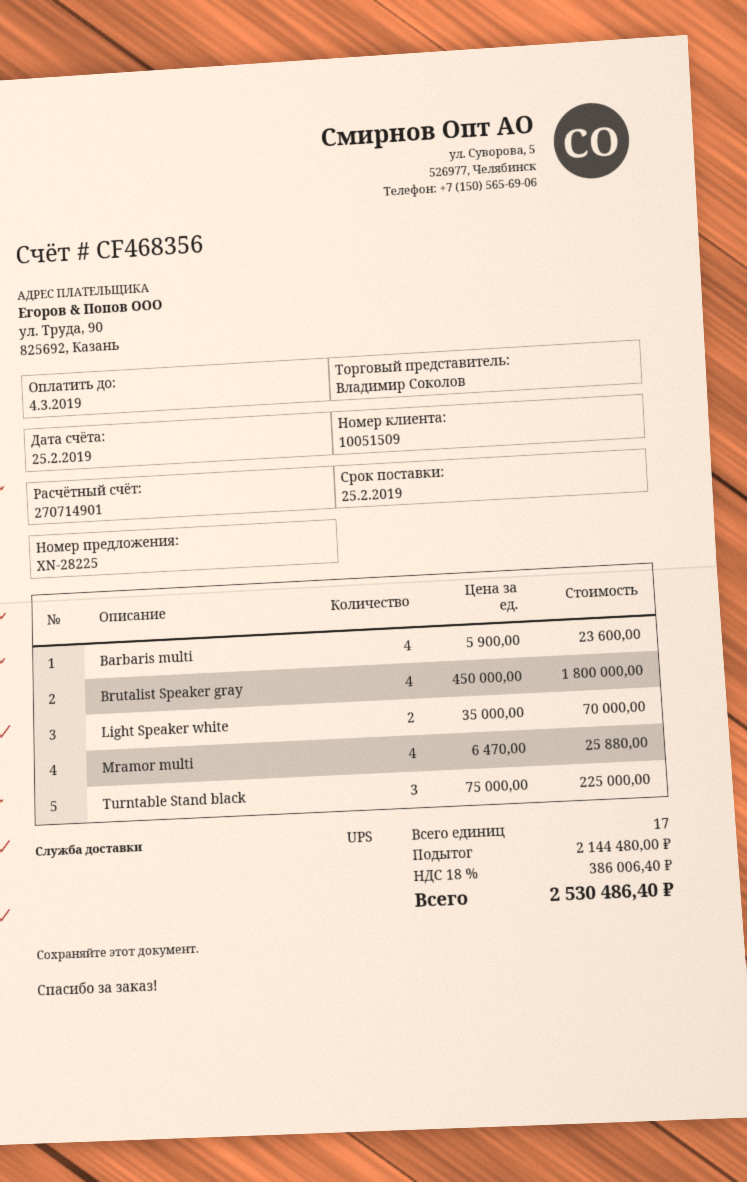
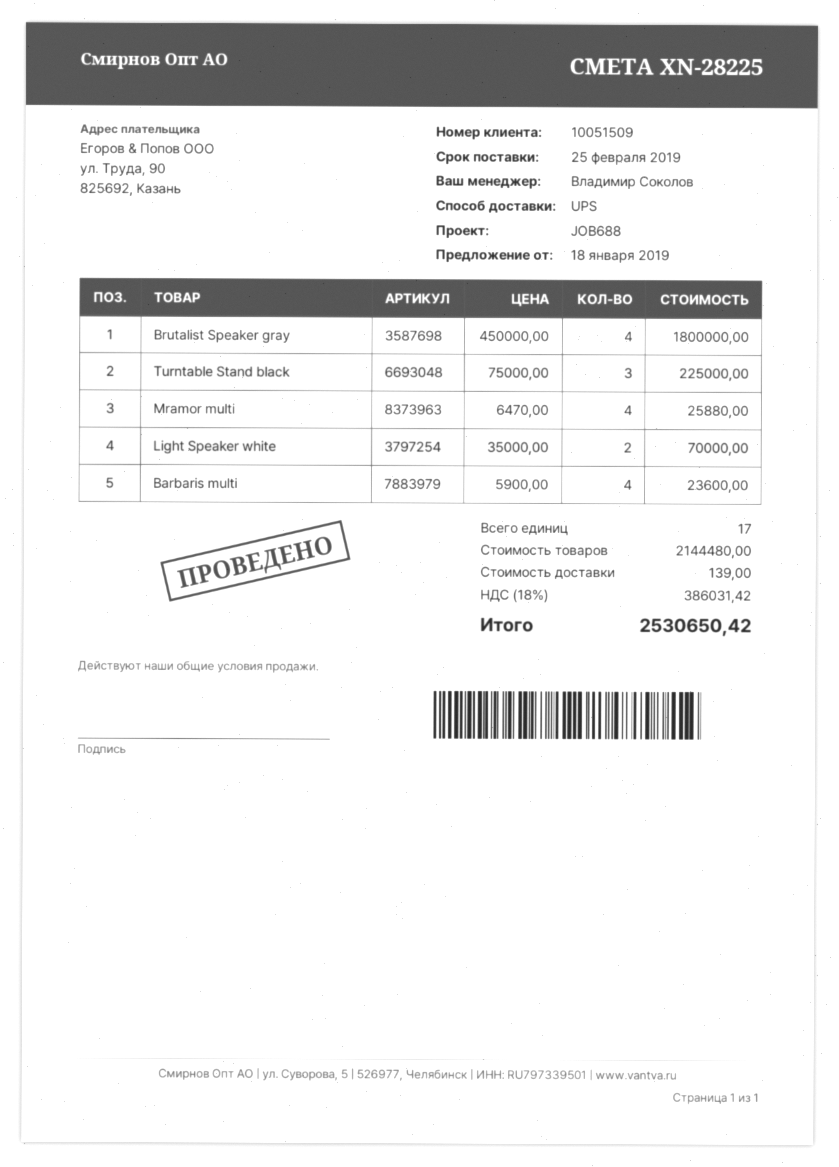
shipping: none -> 139.00
tax: 18% = 386006.40 -> 18% = 386031.42
total: 2530486.40 -> 2530650.42

